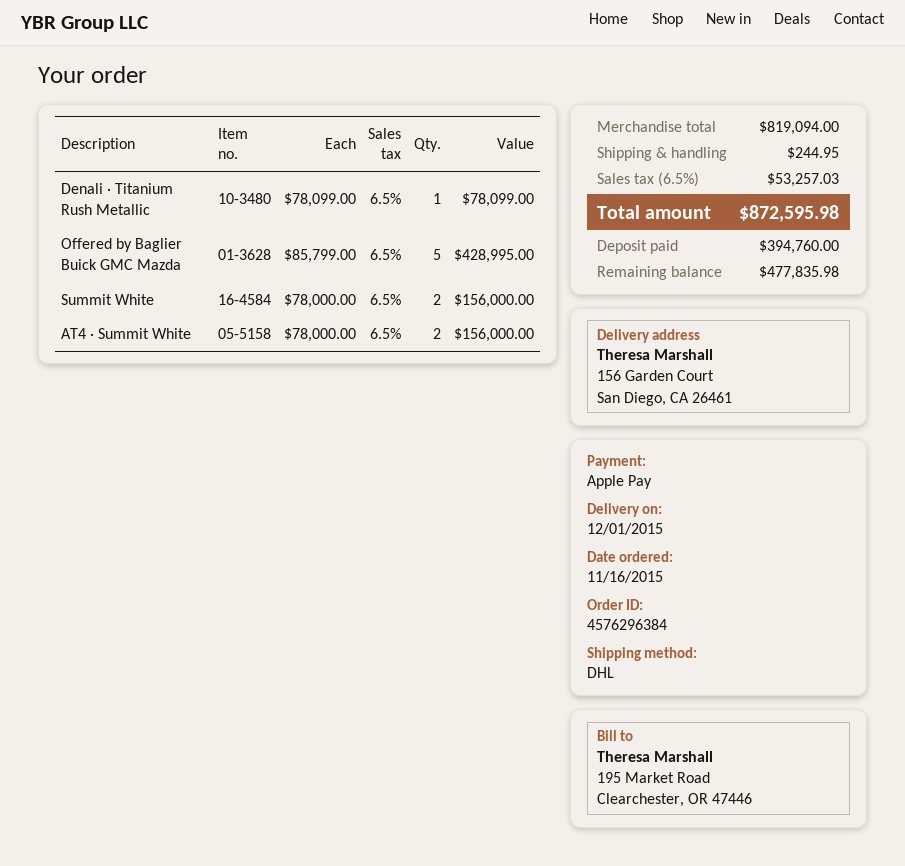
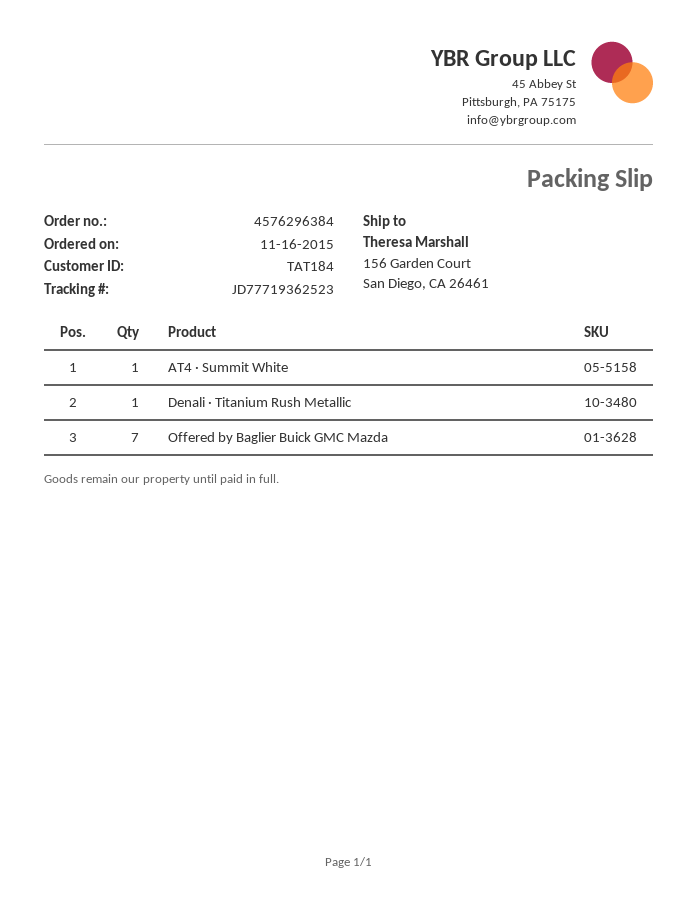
Offered by Baglier Buick GMC Mazda: 5 -> 7
Summit White: 2 -> none
AT4 · Summit White: 2 -> 1

